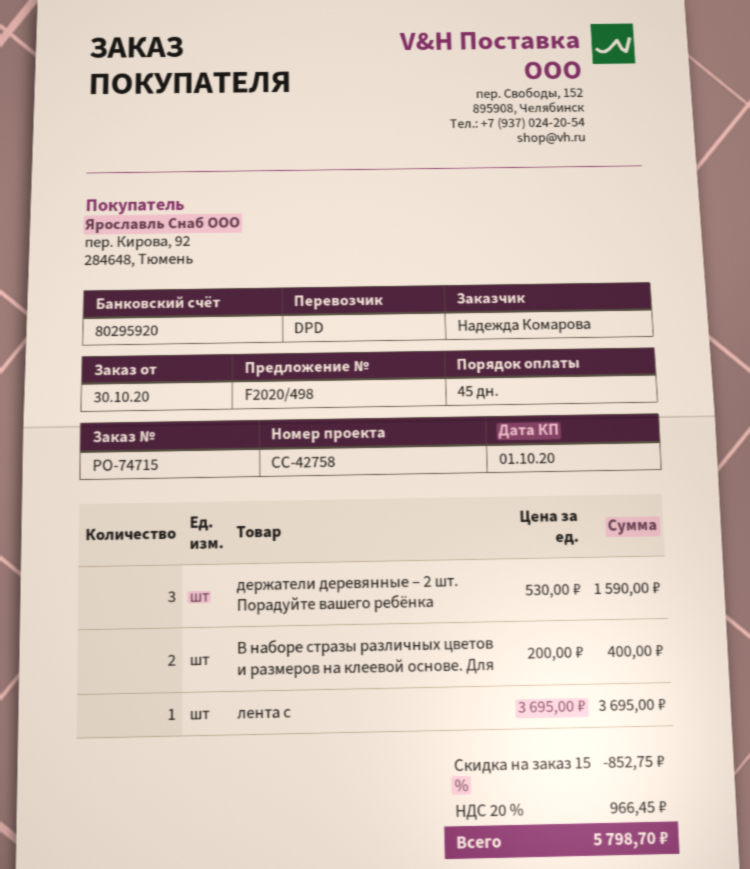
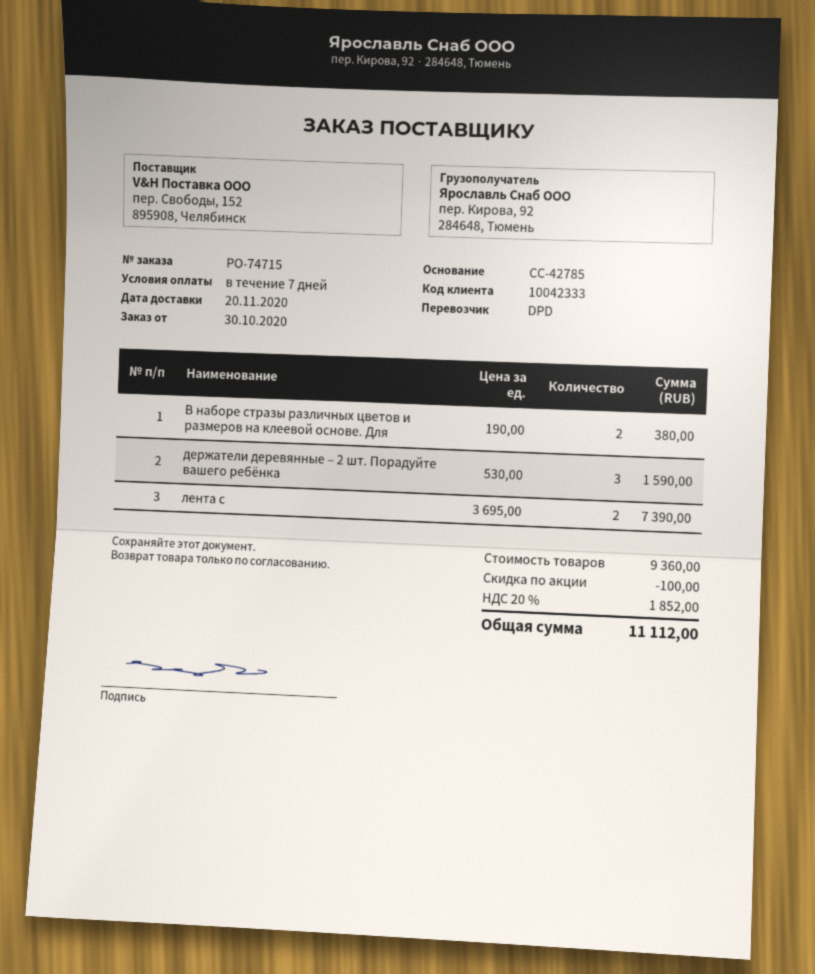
payment terms: 45 days -> 7 days
reference: CC-42758 -> CC-42785
В наборе стразы различных цветов и размеров на клеевой основе. Для: 2 x 200.00 = 400.00 -> 2 x 190.00 = 380.00
лента с: 1 x 3695.00 = 3695.00 -> 2 x 3695.00 = 7390.00
discount: 852.75 -> 100.00
tax: 20% = 966.45 -> 20% = 1852.00
total: 5798.70 -> 11112.00

